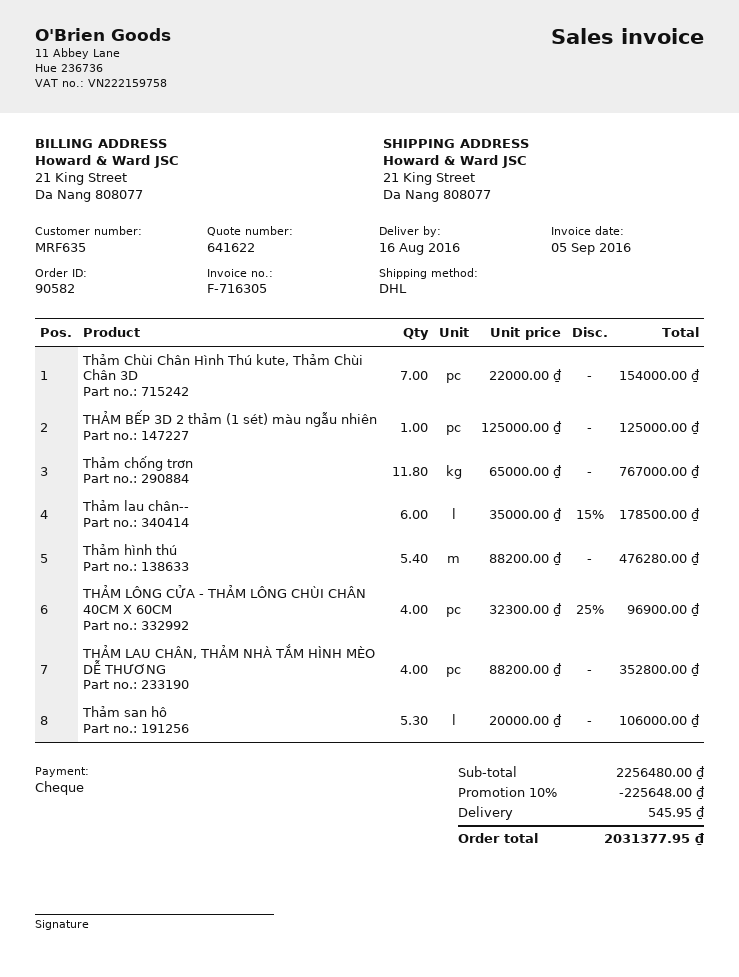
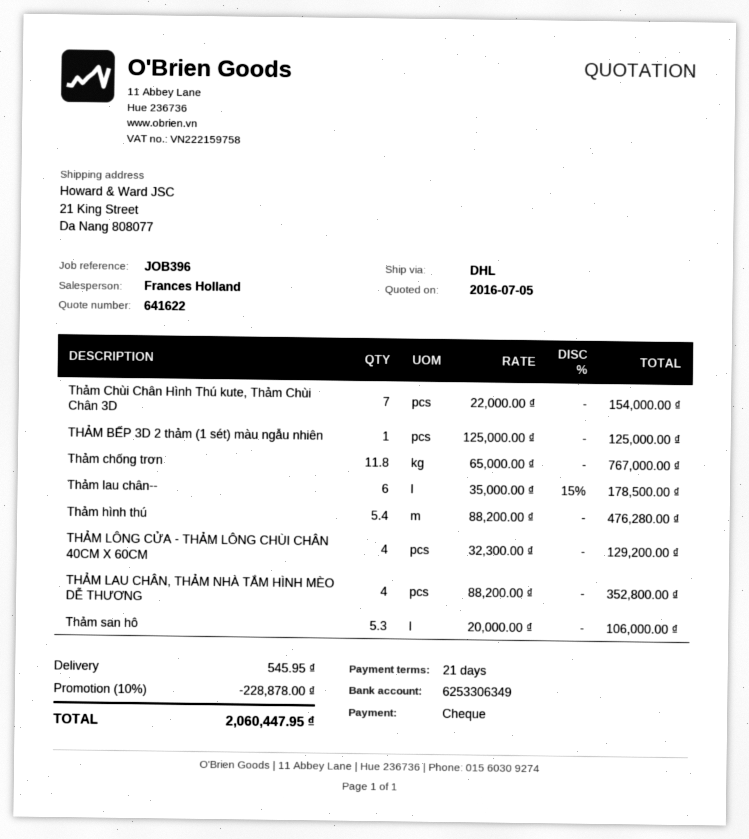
THẢM LÔNG CỬA - THẢM LÔNG CHÙI CHÂN 40CM X 60CM: 4 x 32300.00 - 25% = 96900.00 -> 4 x 32300.00 = 129200.00
discount: 10% = 225648.00 -> 10% = 228878.00
total: 2031377.95 -> 2060447.95

